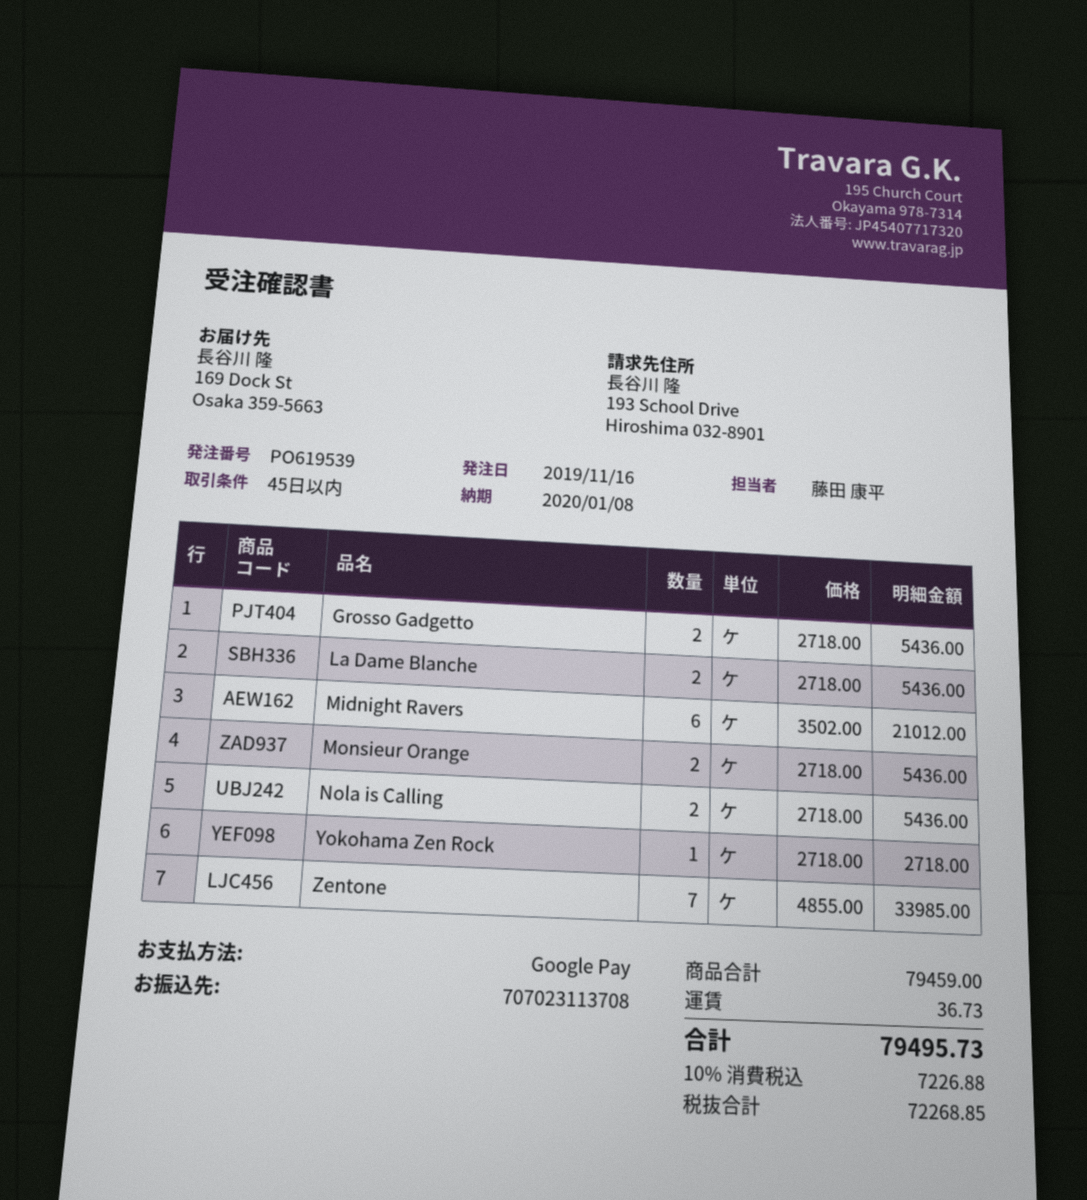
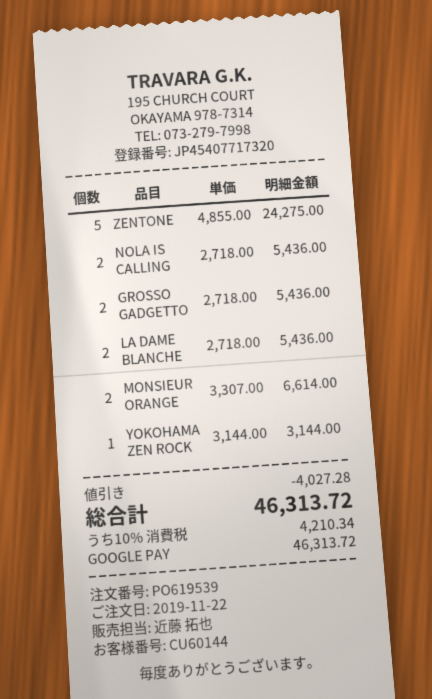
order date: 2019-11-16 -> 2019-11-22
sales rep: 藤田 康平 -> 近藤 拓也
Midnight Ravers: 6 x 3502.00 = 21012.00 -> none
Monsieur Orange: 2 x 2718.00 = 5436.00 -> 2 x 3307.00 = 6614.00
Yokohama Zen Rock: 1 x 2718.00 = 2718.00 -> 1 x 3144.00 = 3144.00
Zentone: 7 x 4855.00 = 33985.00 -> 5 x 4855.00 = 24275.00
discount: none -> 4027.28
shipping: 36.73 -> none
tax: 10% = 7226.88 -> 10% = 4210.34
total: 79495.73 -> 46313.72

